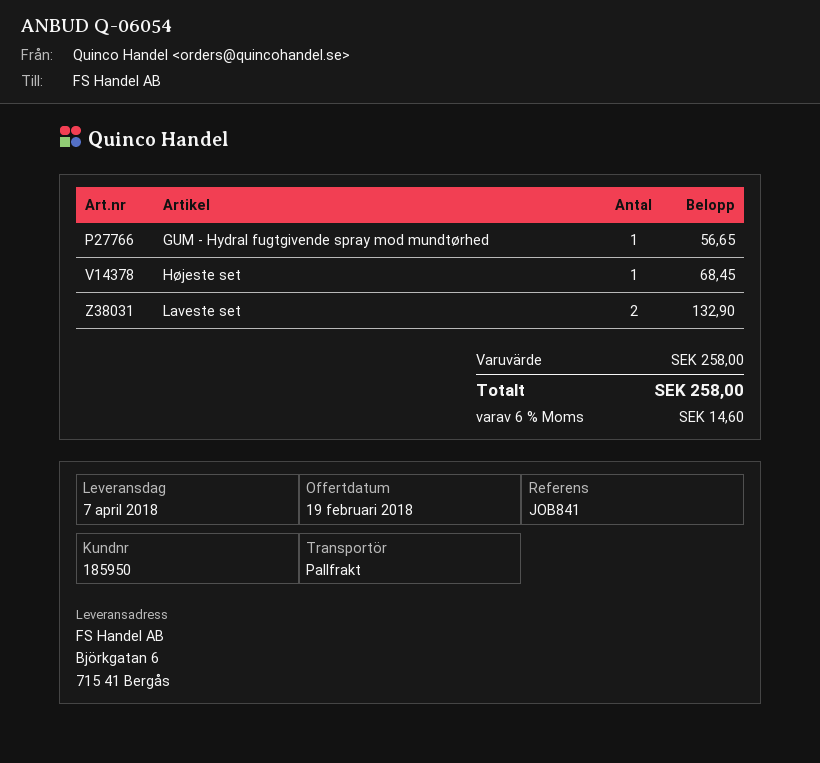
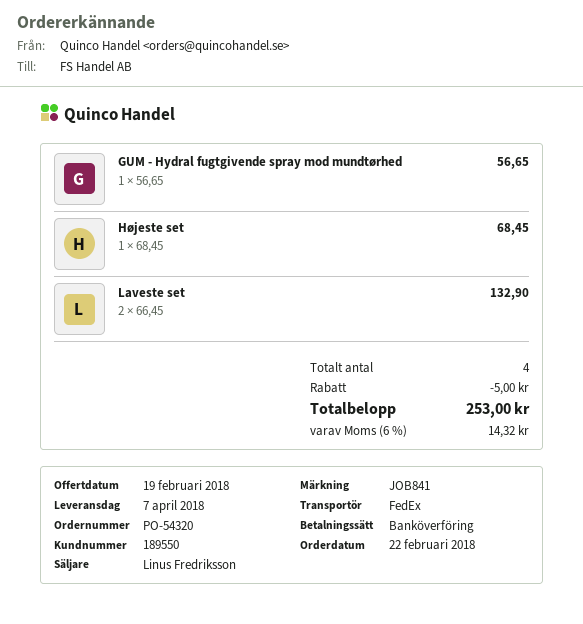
customer number: 185950 -> 189550
shipping method: pallet freight -> FedEx
discount: none -> 5.00
tax: 6% = 14.60 -> 6% = 14.32
total: 258.00 -> 253.00

